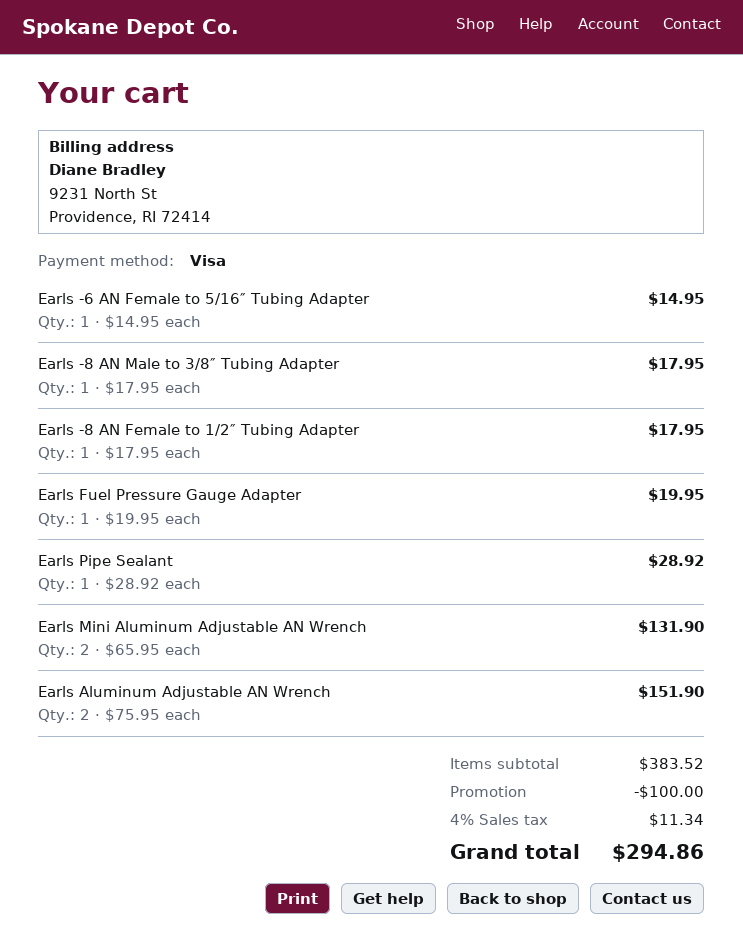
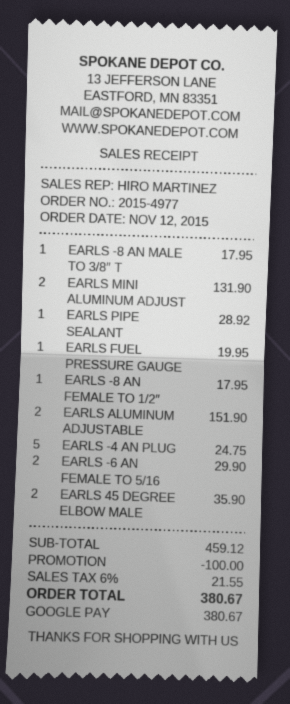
payment method: Visa -> Google Pay
Earls -6 AN Female to 5/16″ Tubing Adapter: 1 for 14.95 -> 2 for 29.90
EARLS -4 AN PLUG: none -> 5 for 24.75
EARLS 45 DEGREE ELBOW MALE: none -> 2 for 35.90
subtotal: 383.52 -> 459.12
tax: 4% = 11.34 -> 6% = 21.55
total: 294.86 -> 380.67

